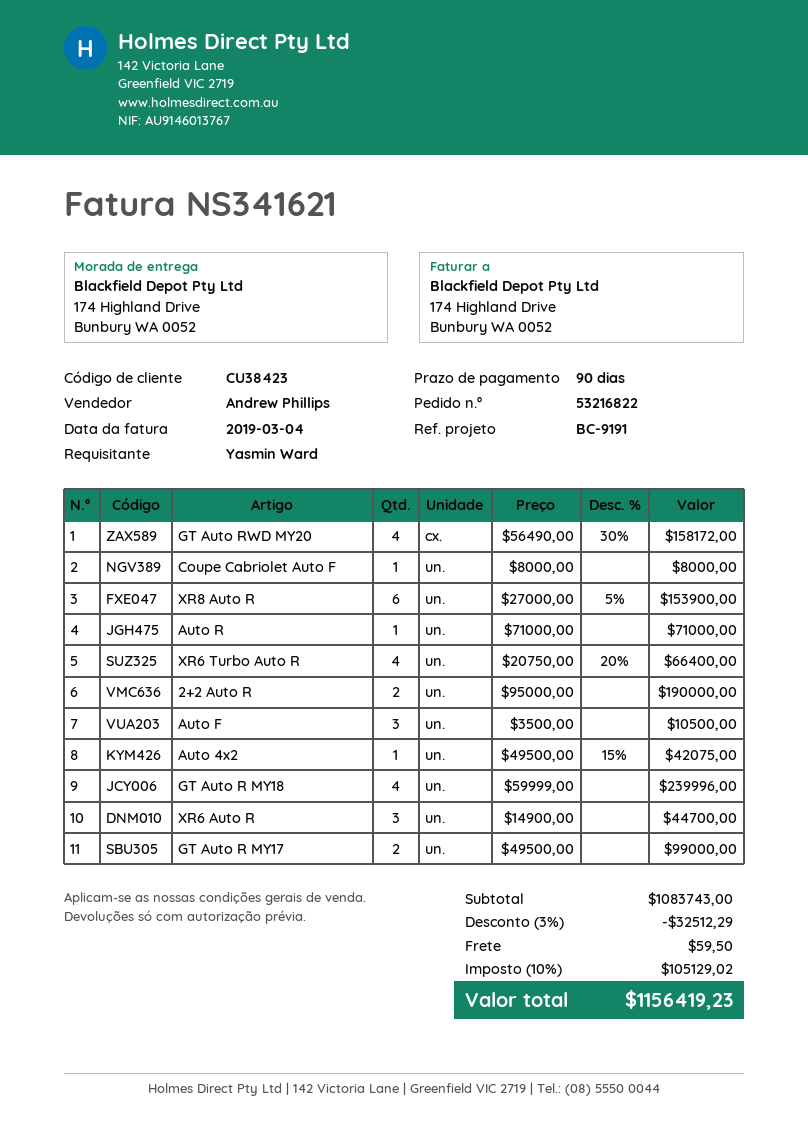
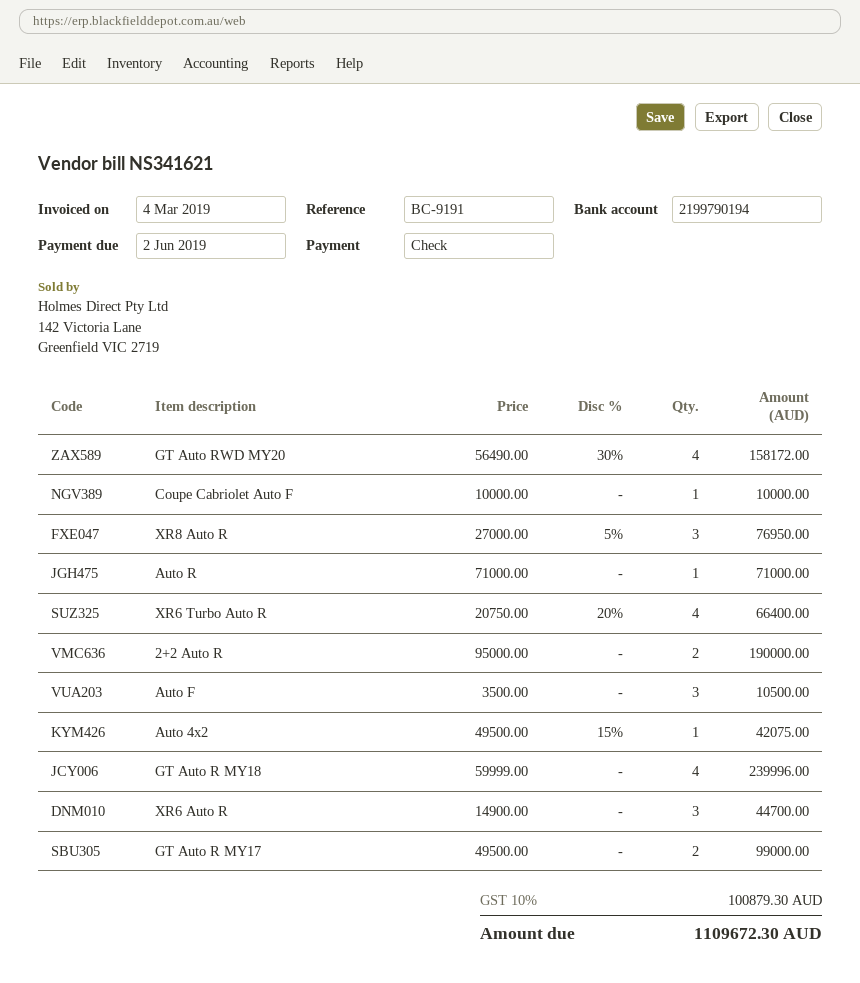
Coupe Cabriolet Auto F: 1 x 8000.00 = 8000.00 -> 1 x 10000.00 = 10000.00
XR8 Auto R: 6 x 27000.00 - 5% = 153900.00 -> 3 x 27000.00 - 5% = 76950.00
discount: 3% = 32512.29 -> none
shipping: 59.50 -> none
tax: 10% = 105129.02 -> 10% = 100879.30
total: 1156419.23 -> 1109672.30

